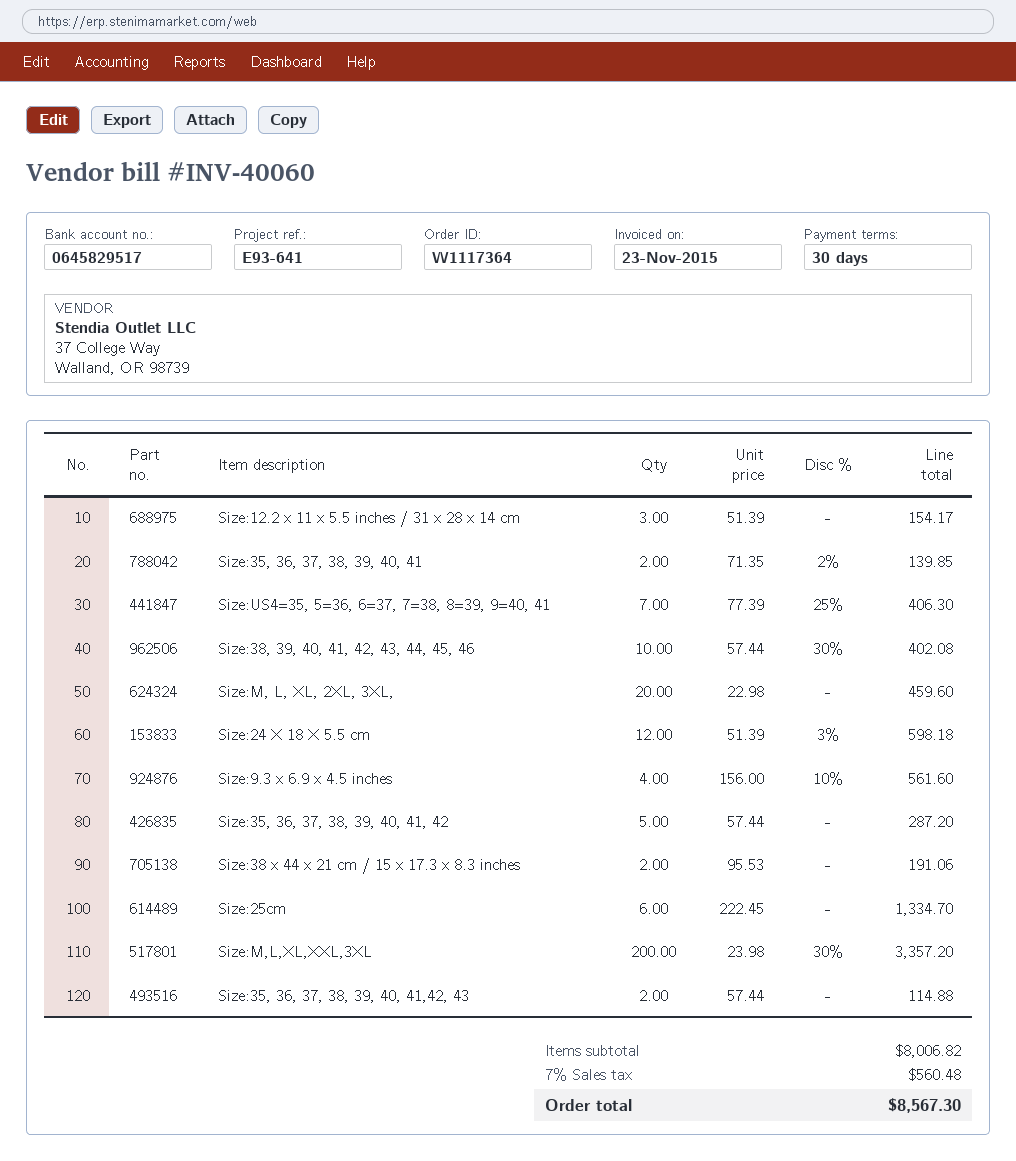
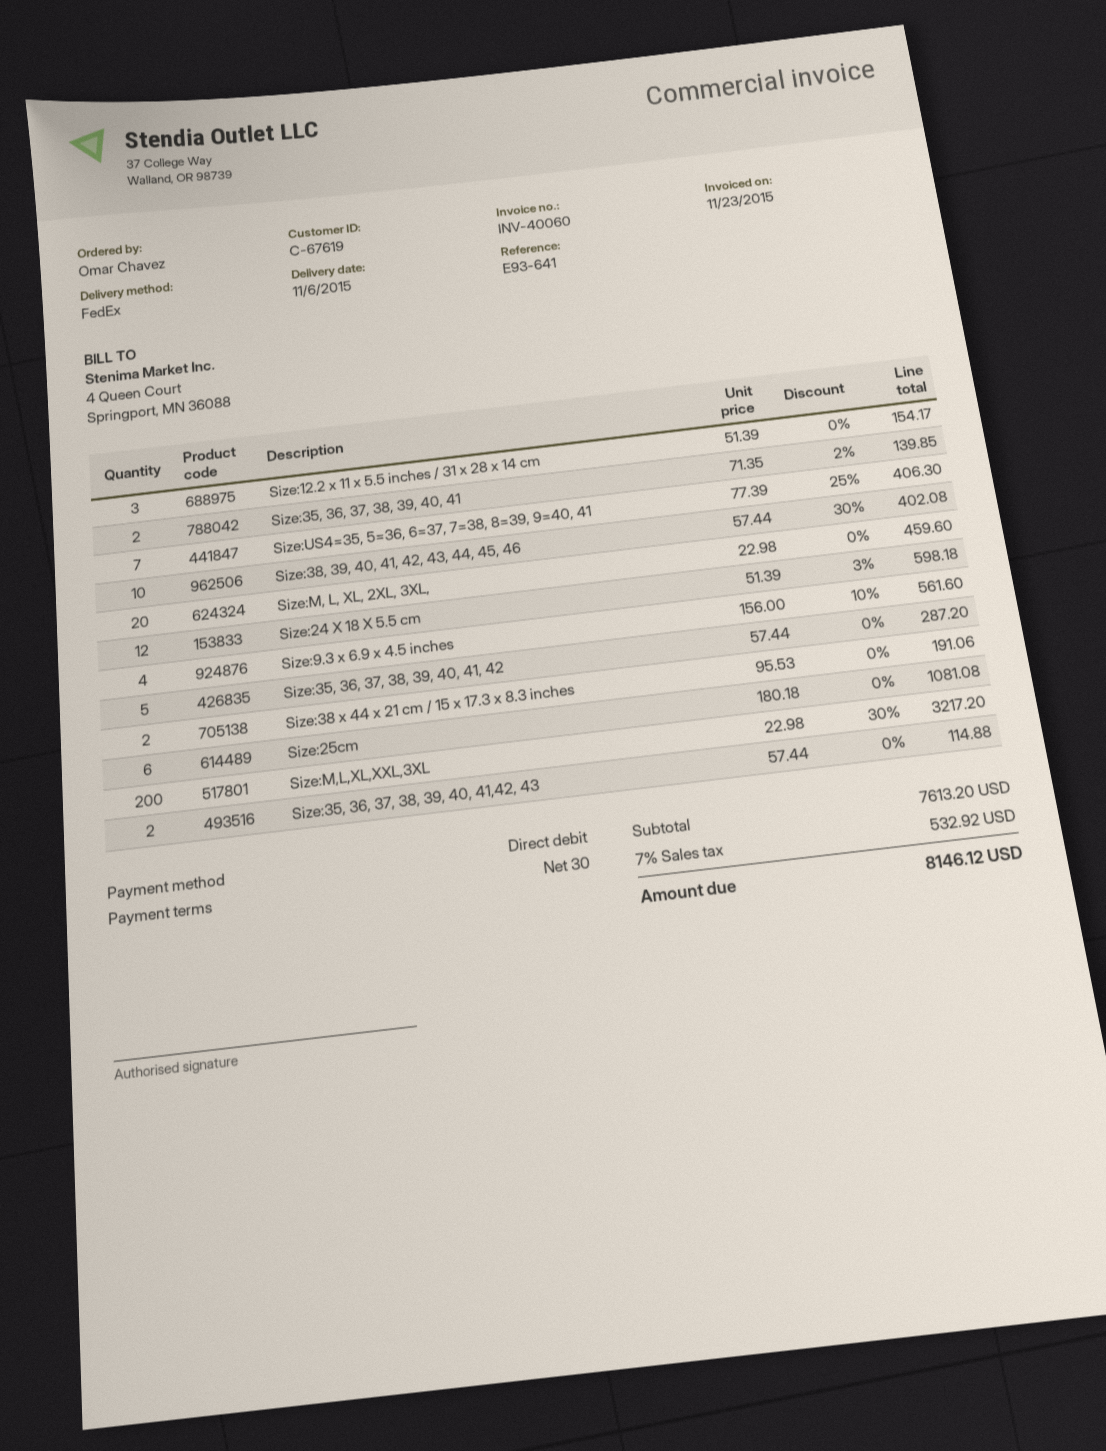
Size:25cm: 6 x 222.45 = 1334.70 -> 6 x 180.18 = 1081.08
Size:M,L,XL,XXL,3XL: 200 x 23.98 - 30% = 3357.20 -> 200 x 22.98 - 30% = 3217.20
subtotal: 8006.82 -> 7613.20
tax: 7% = 560.48 -> 7% = 532.92
total: 8567.30 -> 8146.12

